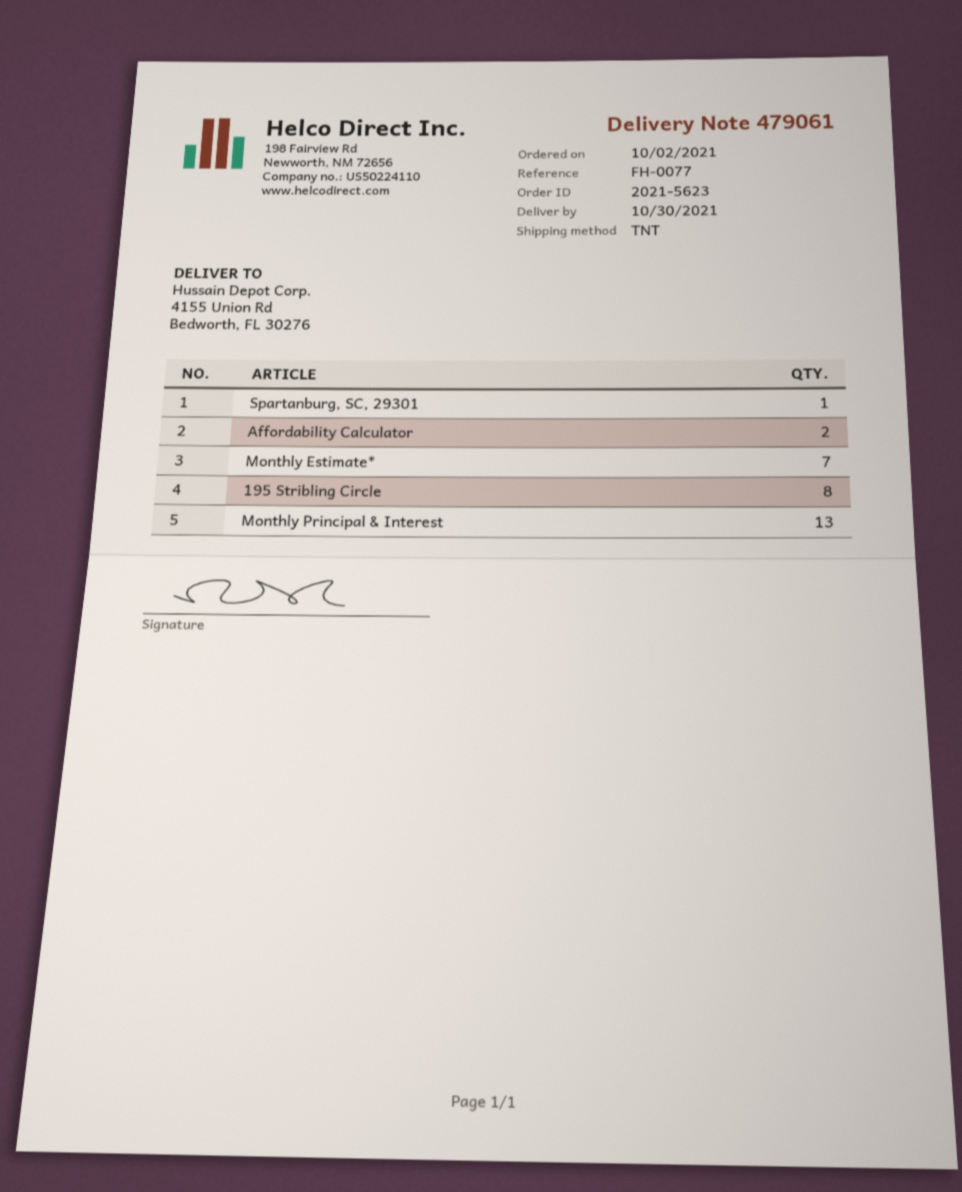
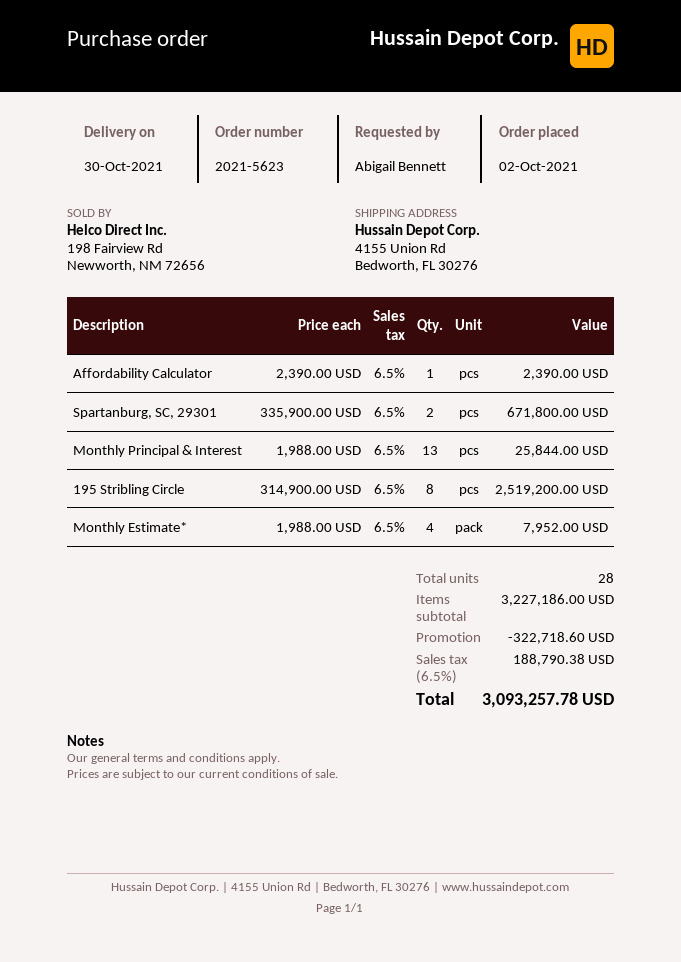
Spartanburg, SC, 29301: 1 -> 2
Affordability Calculator: 2 -> 1
Monthly Estimate*: 7 -> 4

